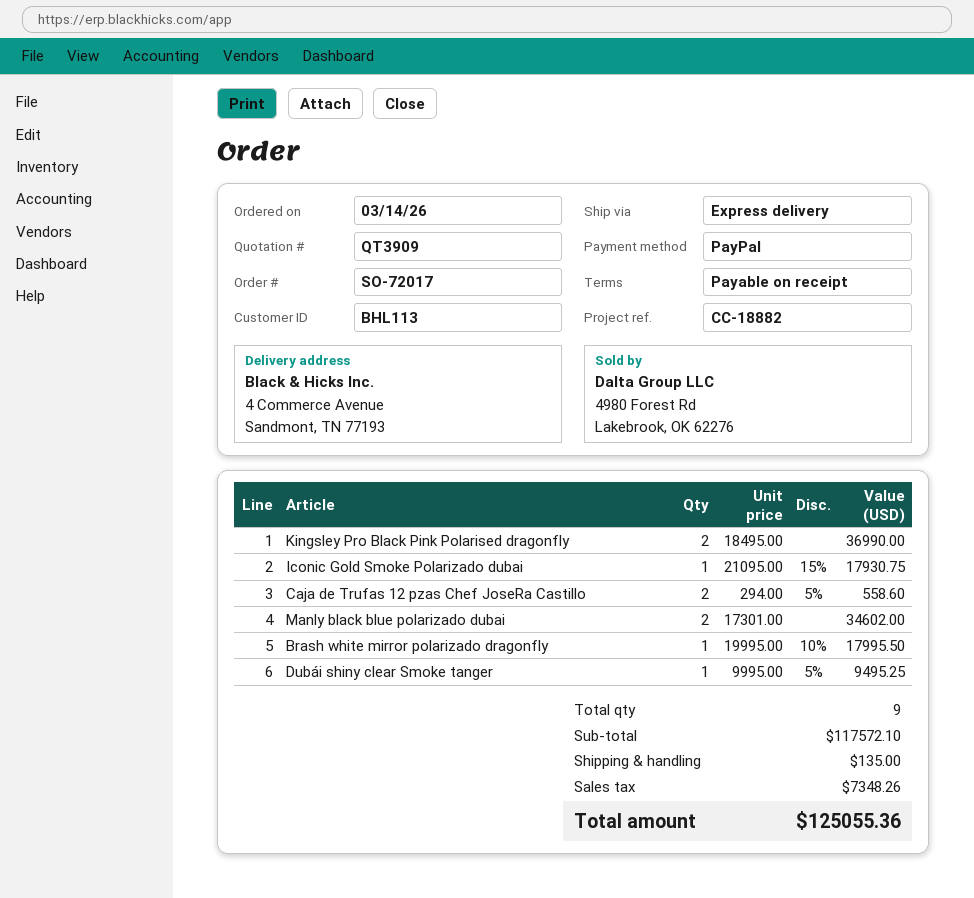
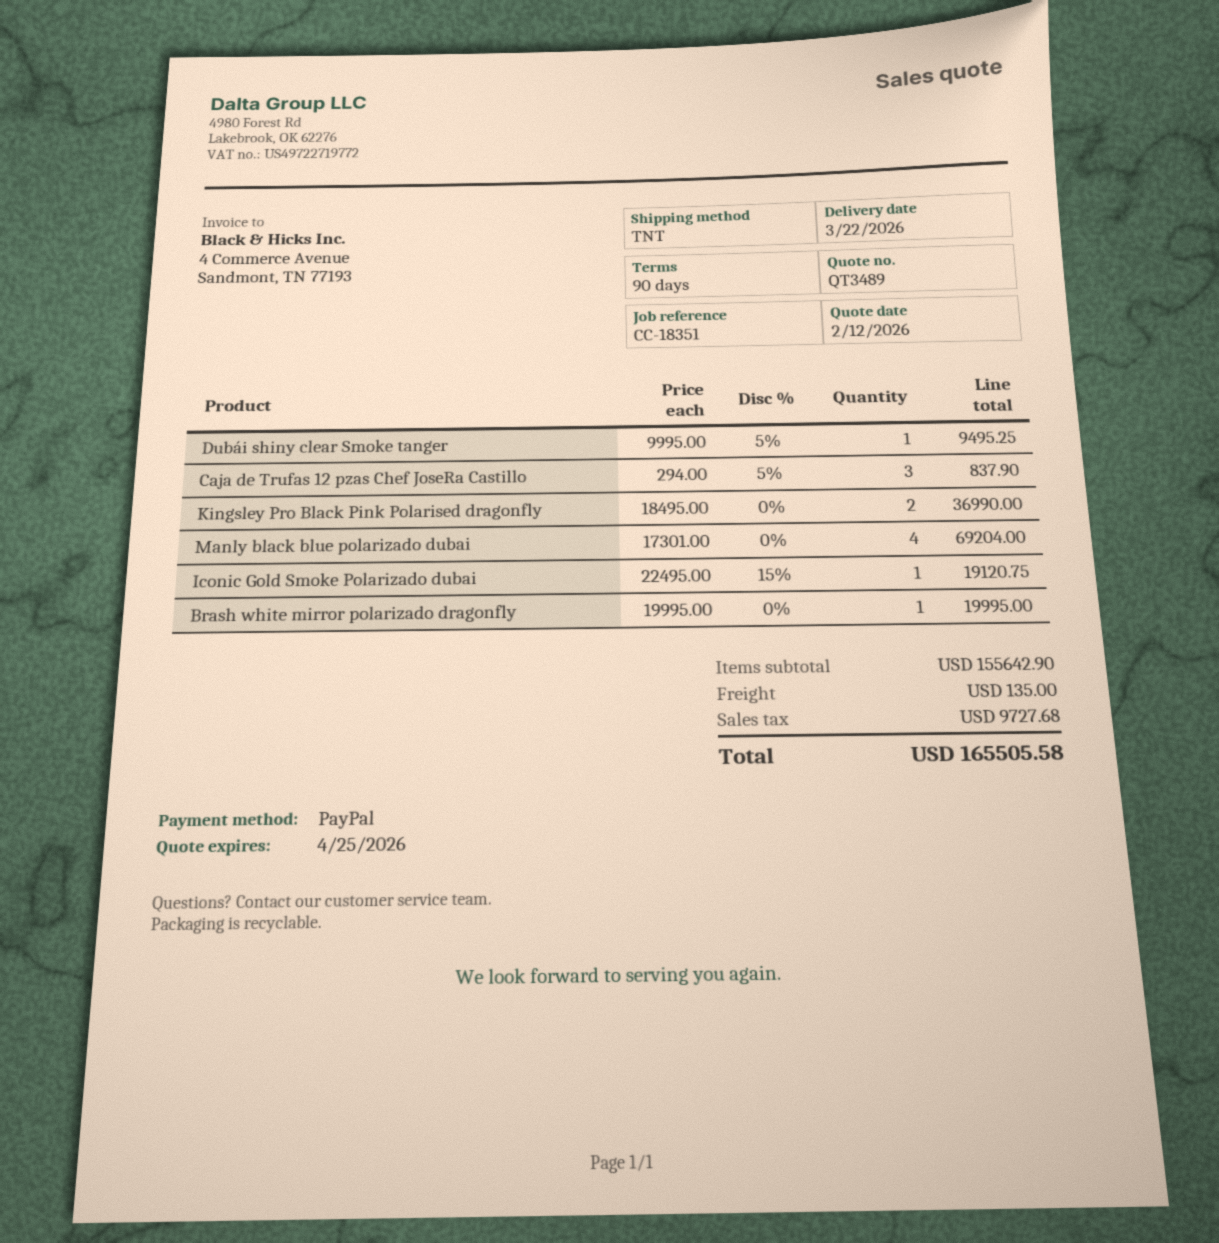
quote number: QT3909 -> QT3489
payment terms: on receipt -> 90 days
reference: CC-18882 -> CC-18351
shipping method: express -> TNT
Iconic Gold Smoke Polarizado dubai: 1 x 21095.00 - 15% = 17930.75 -> 1 x 22495.00 - 15% = 19120.75
Caja de Trufas 12 pzas Chef JoseRa Castillo: 2 x 294.00 - 5% = 558.60 -> 3 x 294.00 - 5% = 837.90
Manly black blue polarizado dubai: 2 x 17301.00 = 34602.00 -> 4 x 17301.00 = 69204.00
Brash white mirror polarizado dragonfly: 1 x 19995.00 - 10% = 17995.50 -> 1 x 19995.00 = 19995.00
subtotal: 117572.10 -> 155642.90
tax: 7348.26 -> 9727.68
total: 125055.36 -> 165505.58

